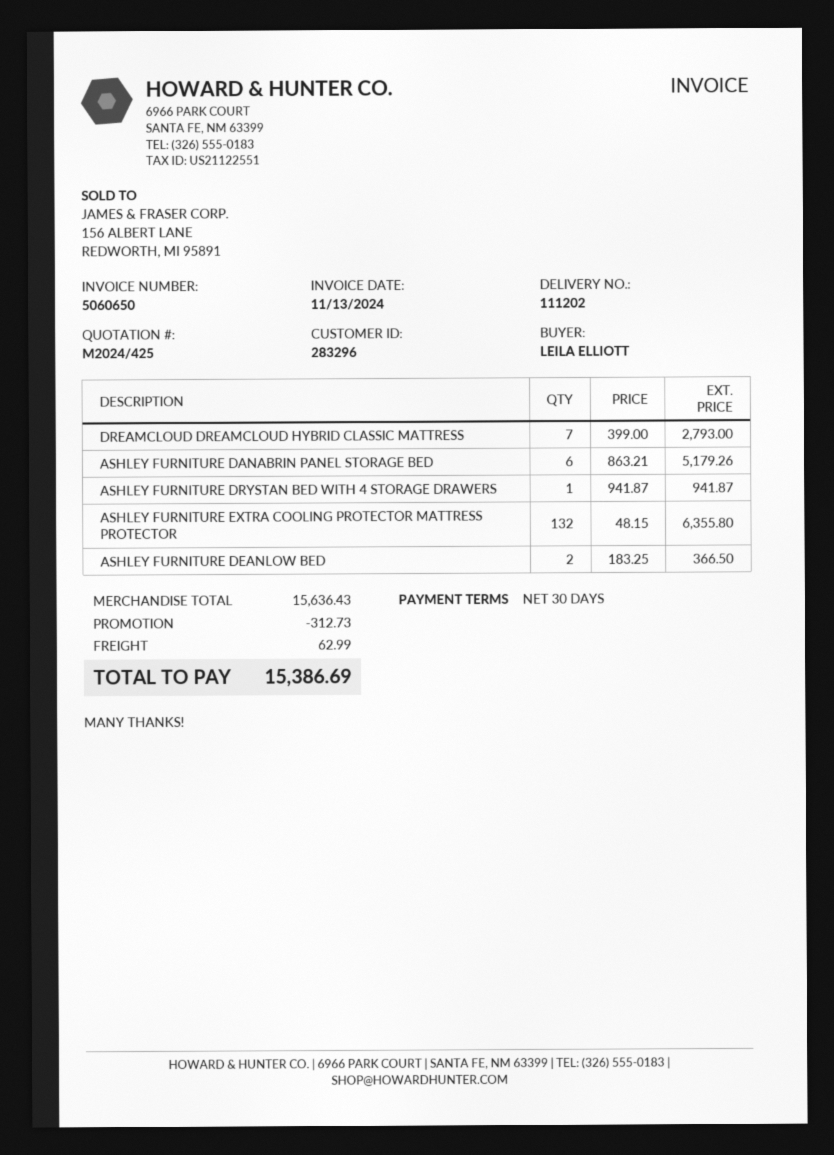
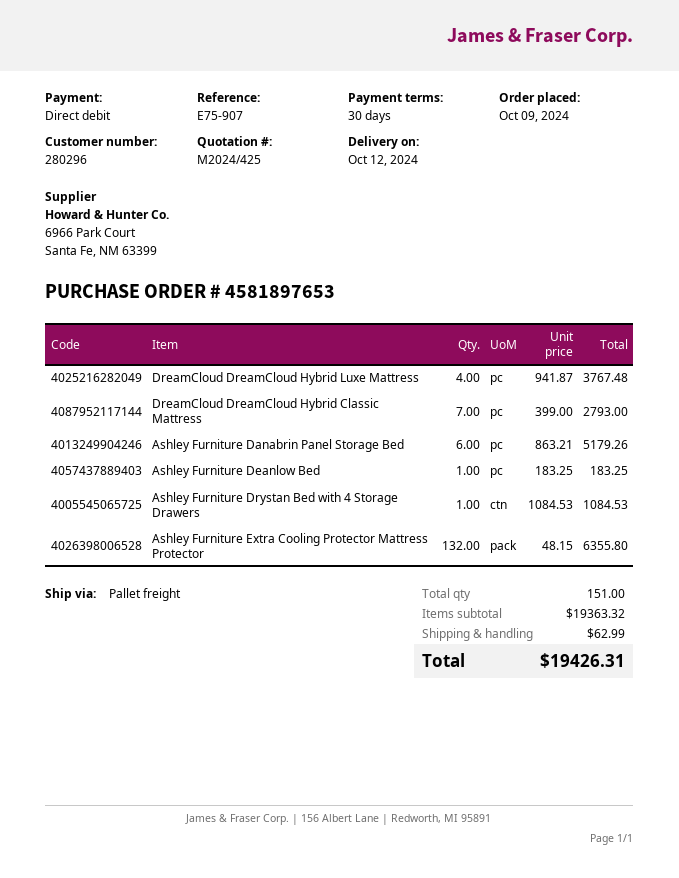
customer number: 283296 -> 280296
ASHLEY FURNITURE DRYSTAN BED WITH 4 STORAGE DRAWERS: 1 x 941.87 = 941.87 -> 1 x 1084.53 = 1084.53
ASHLEY FURNITURE DEANLOW BED: 2 x 183.25 = 366.50 -> 1 x 183.25 = 183.25
DreamCloud DreamCloud Hybrid Luxe Mattress: none -> 4 x 941.87 = 3767.48
subtotal: 15636.43 -> 19363.32
discount: 312.73 -> none
total: 15386.69 -> 19426.31

